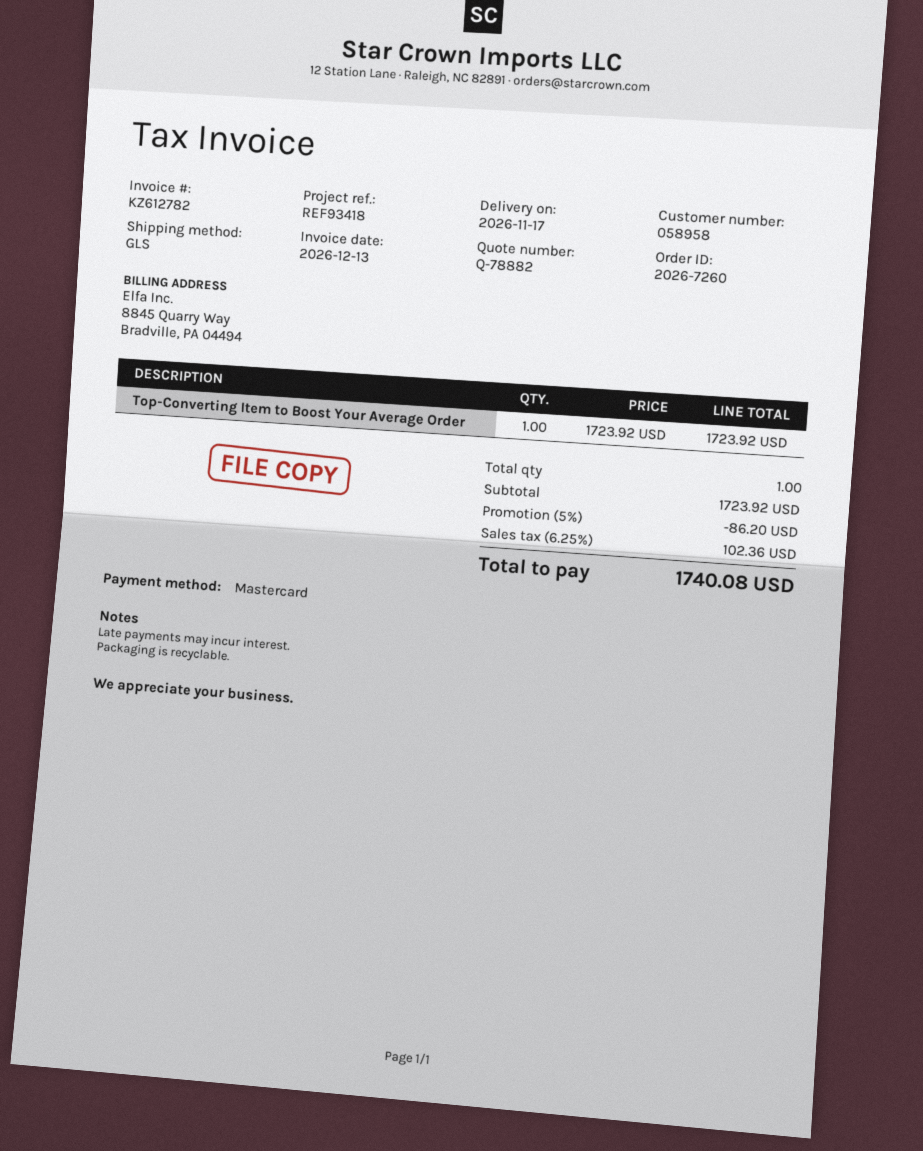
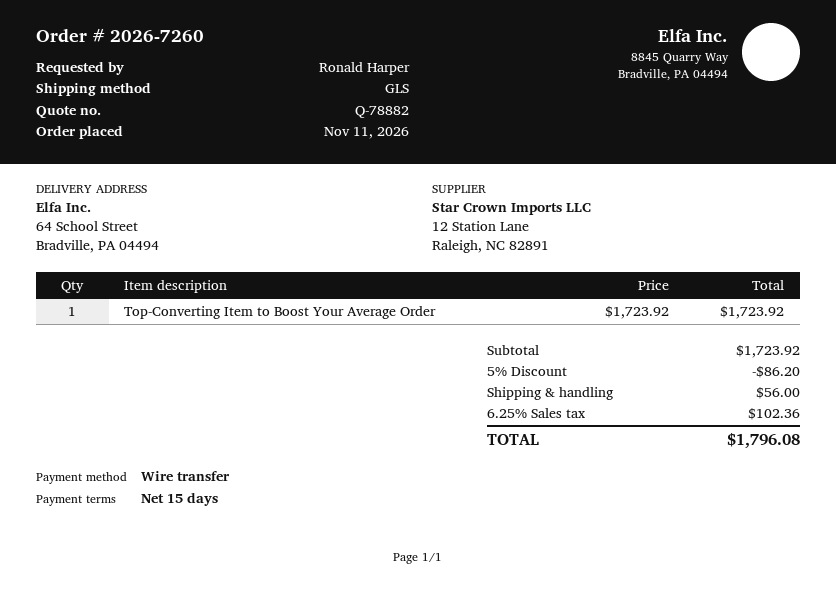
payment method: Mastercard -> bank transfer
shipping: none -> 56.00
total: 1740.08 -> 1796.08

